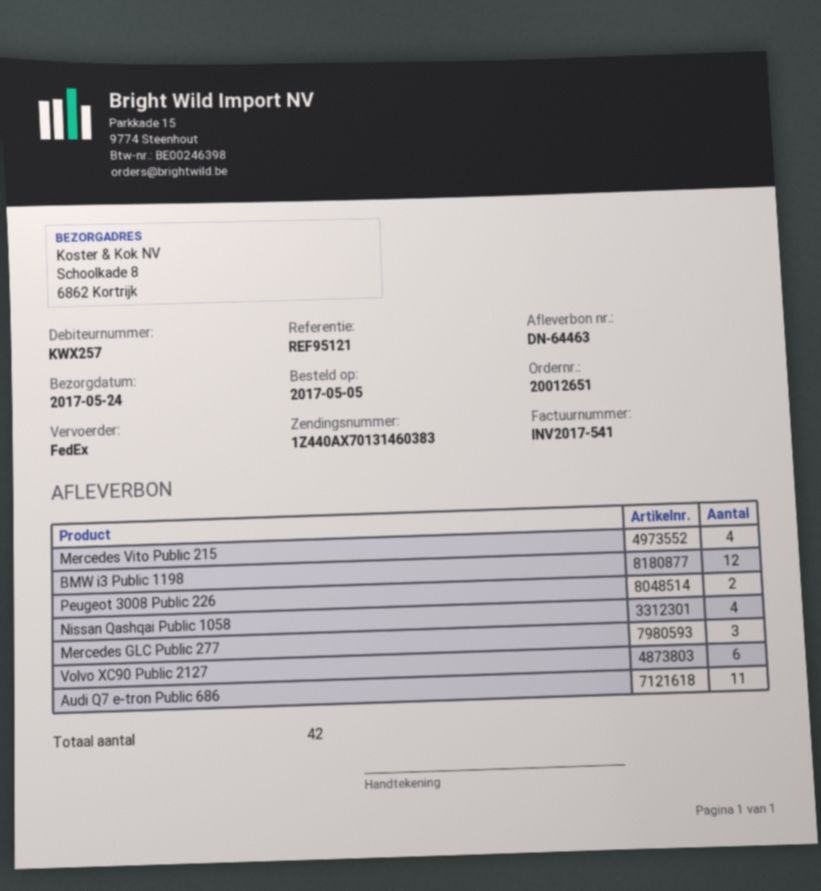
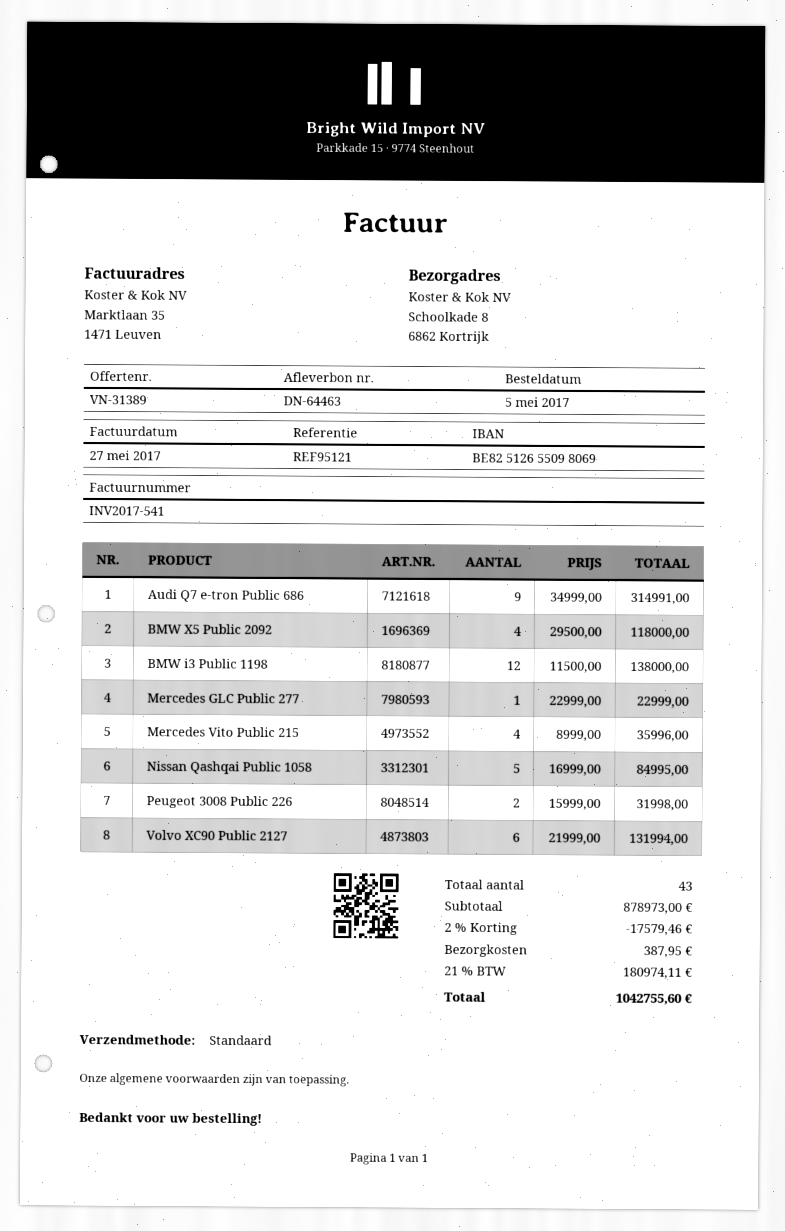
shipping method: FedEx -> standard
Nissan Qashqai Public 1058: 4 -> 5
Mercedes GLC Public 277: 3 -> 1
Audi Q7 e-tron Public 686: 11 -> 9
BMW X5 Public 2092: none -> 4
total quantity: 42 -> 43

